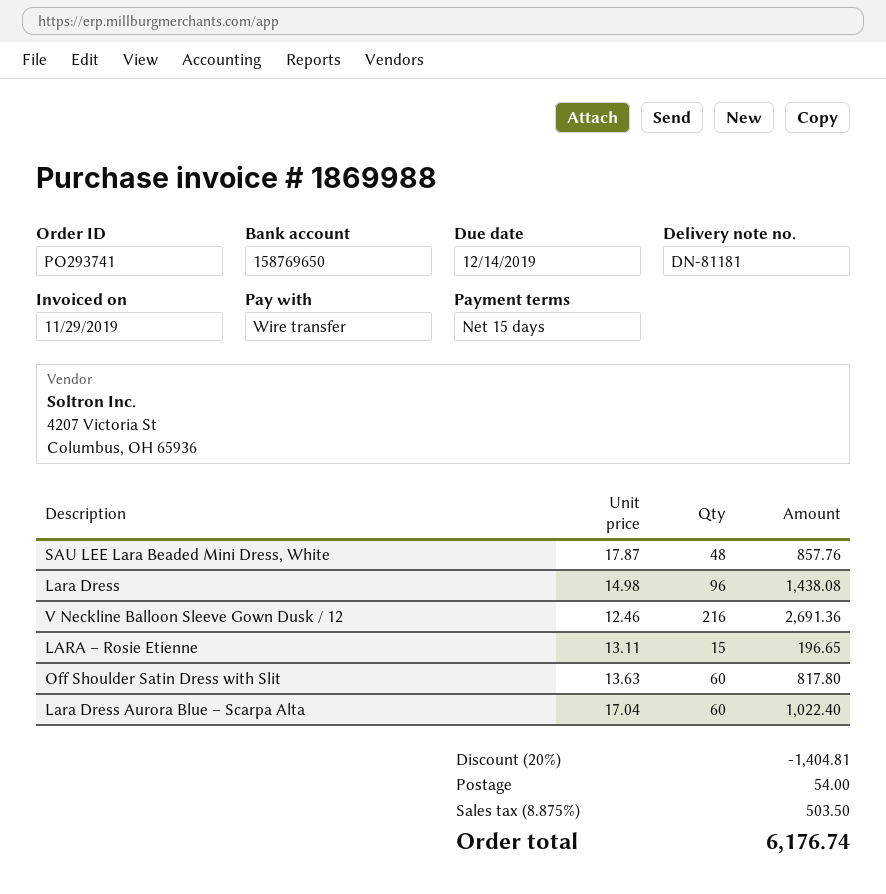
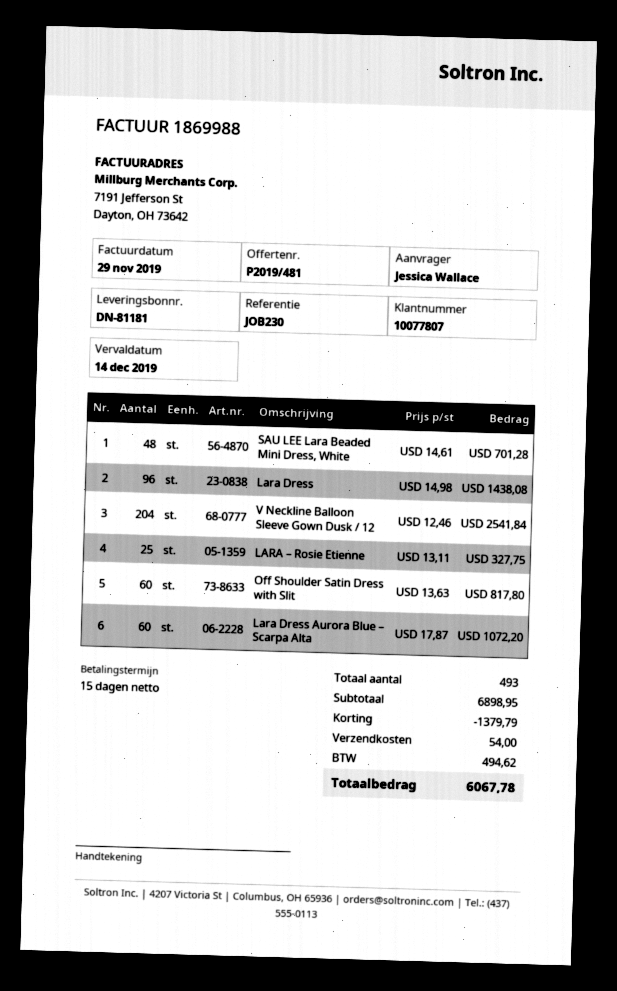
SAU LEE Lara Beaded Mini Dress, White: 48 x 17.87 = 857.76 -> 48 x 14.61 = 701.28
V Neckline Balloon Sleeve Gown Dusk / 12: 216 x 12.46 = 2691.36 -> 204 x 12.46 = 2541.84
LARA – Rosie Etienne: 15 x 13.11 = 196.65 -> 25 x 13.11 = 327.75
Lara Dress Aurora Blue – Scarpa Alta: 60 x 17.04 = 1022.40 -> 60 x 17.87 = 1072.20
discount: 1404.81 -> 1379.79
tax: 503.50 -> 494.62
total: 6176.74 -> 6067.78

